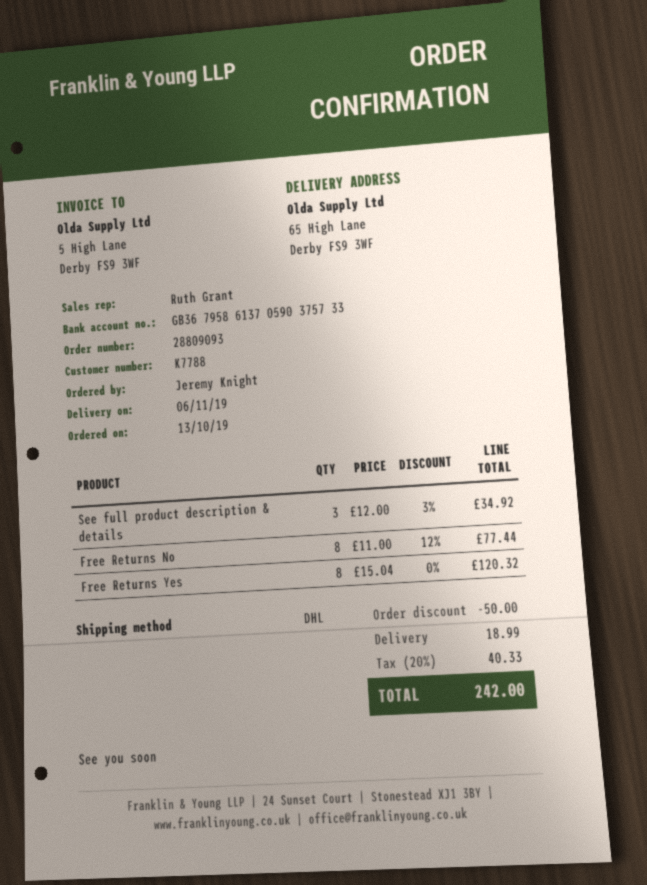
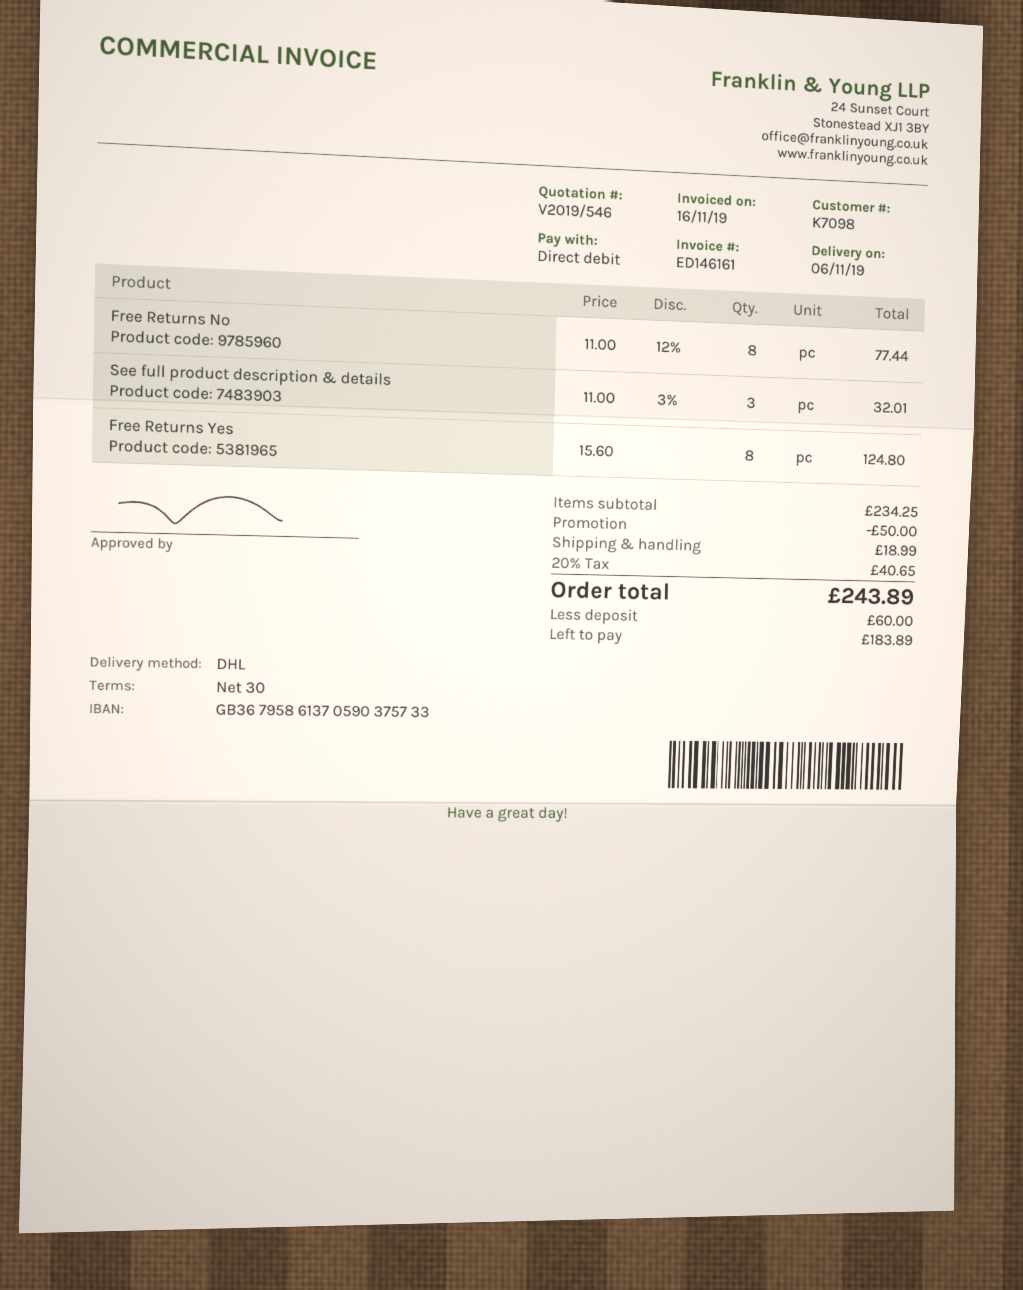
customer number: K7788 -> K7098
See full product description & details: 3 x 12.00 - 3% = 34.92 -> 3 x 11.00 - 3% = 32.01
Free Returns Yes: 8 x 15.04 = 120.32 -> 8 x 15.60 = 124.80
tax: 20% = 40.33 -> 20% = 40.65
total: 242.00 -> 243.89

